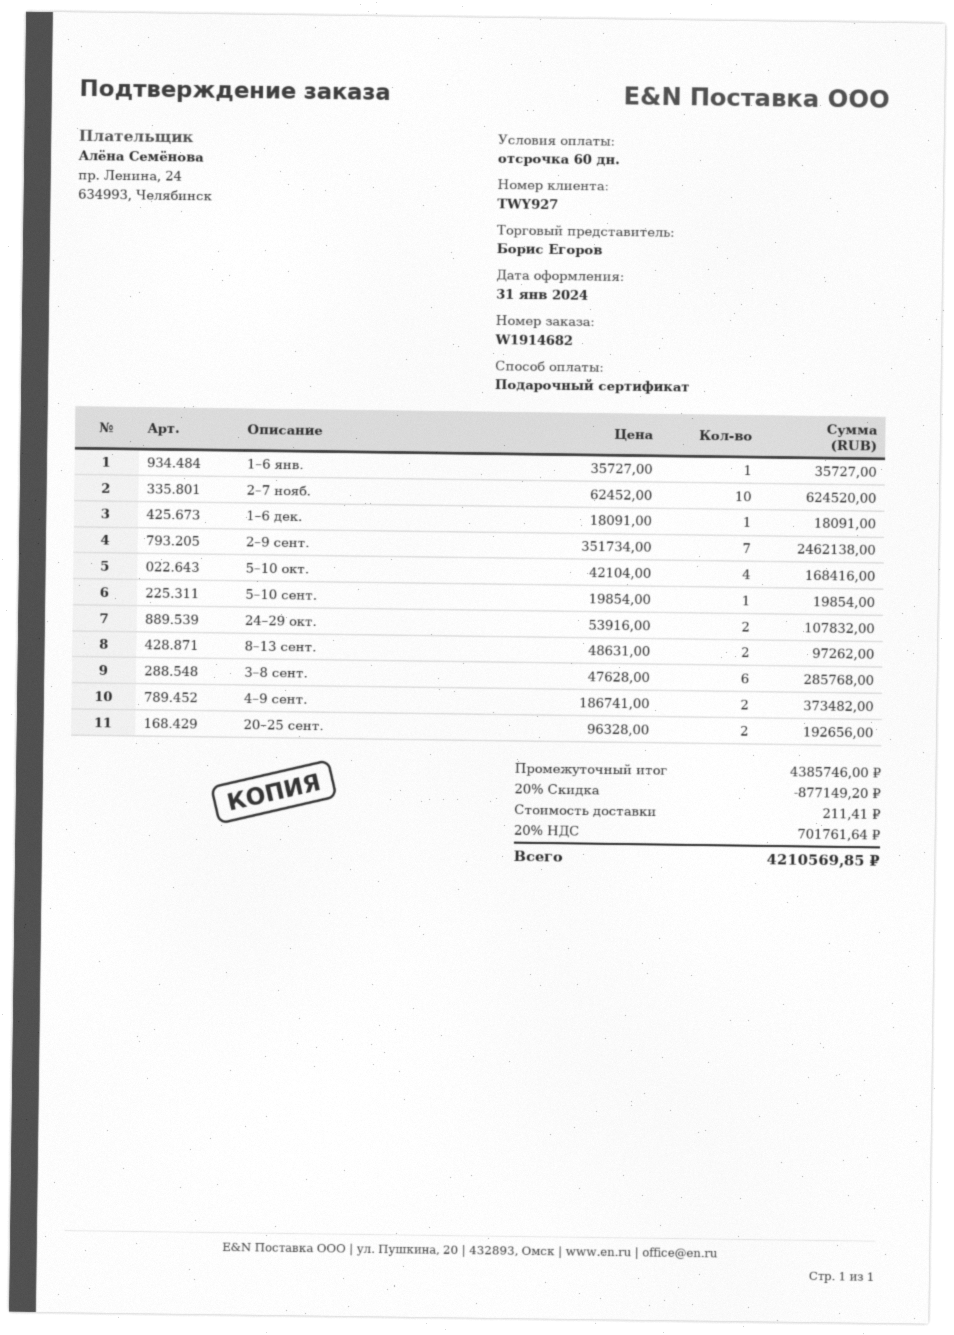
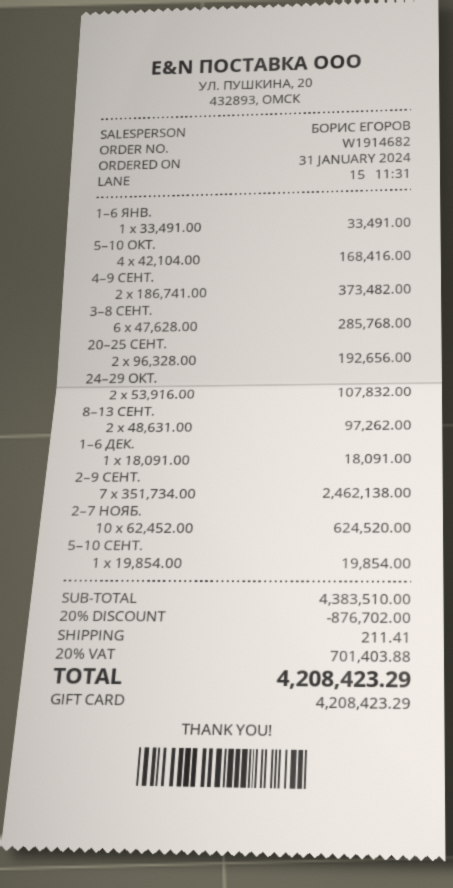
1–6 янв.: 1 x 35727.00 = 35727.00 -> 1 x 33491.00 = 33491.00
subtotal: 4385746.00 -> 4383510.00
discount: 20% = 877149.20 -> 20% = 876702.00
tax: 20% = 701761.64 -> 20% = 701403.88
total: 4210569.85 -> 4208423.29

